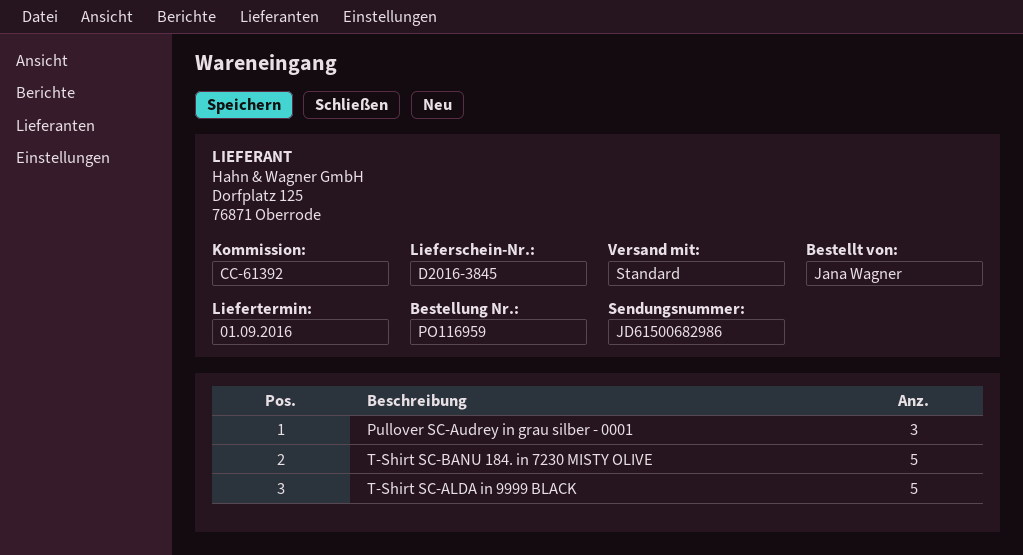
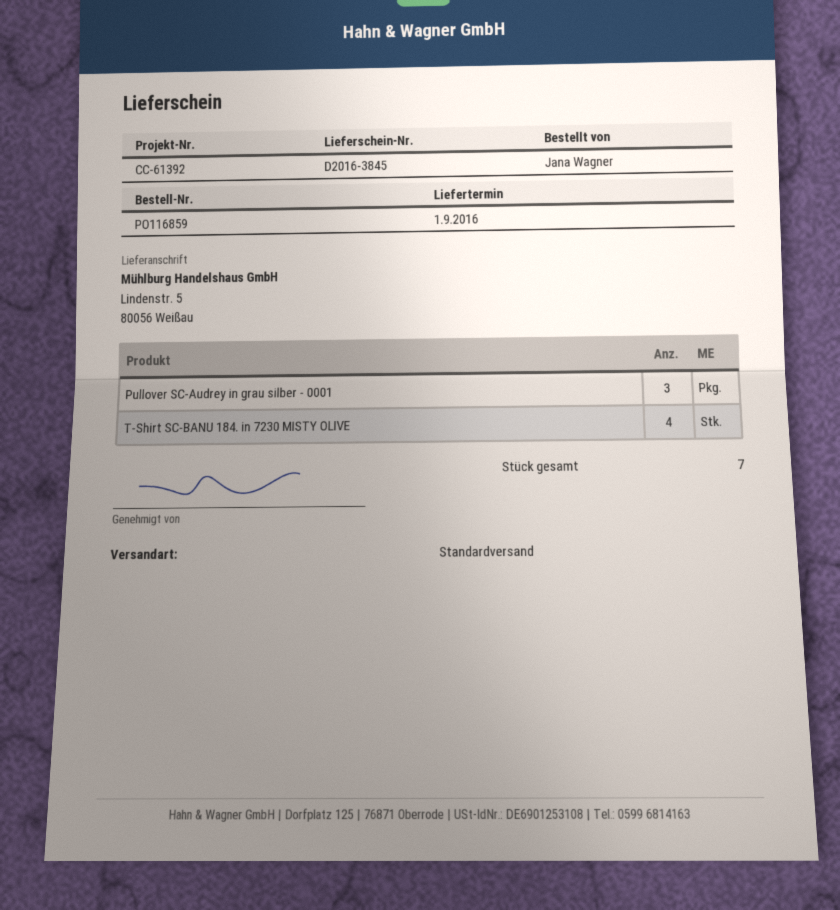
order number: PO116959 -> PO116859
T-Shirt SC-BANU 184. in 7230 MISTY OLIVE: 5 -> 4
T-Shirt SC-ALDA in 9999 BLACK: 5 -> none

